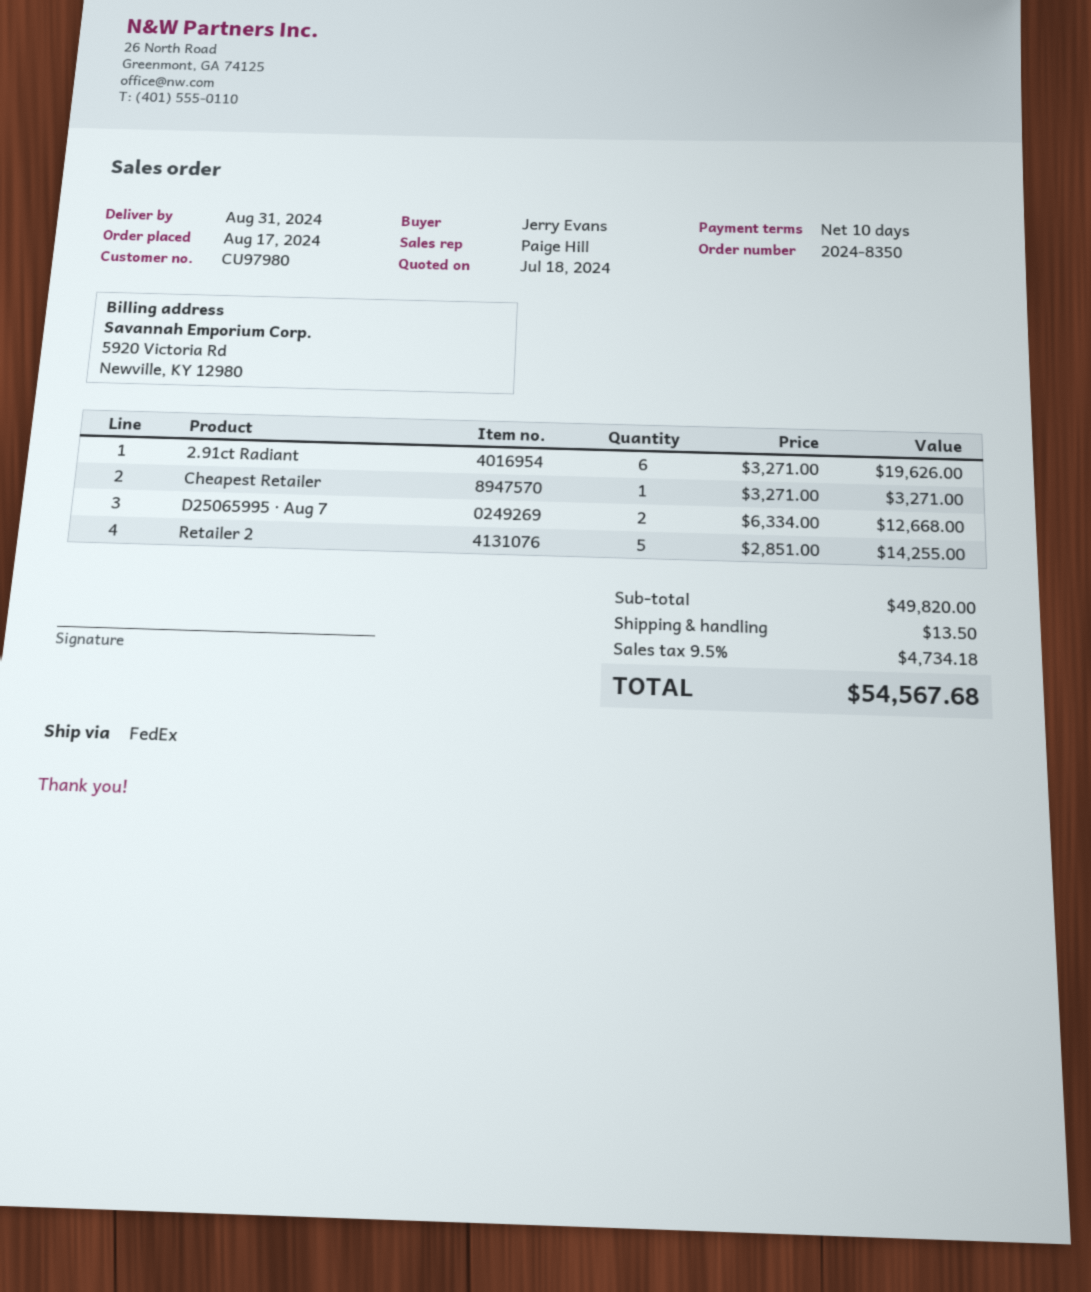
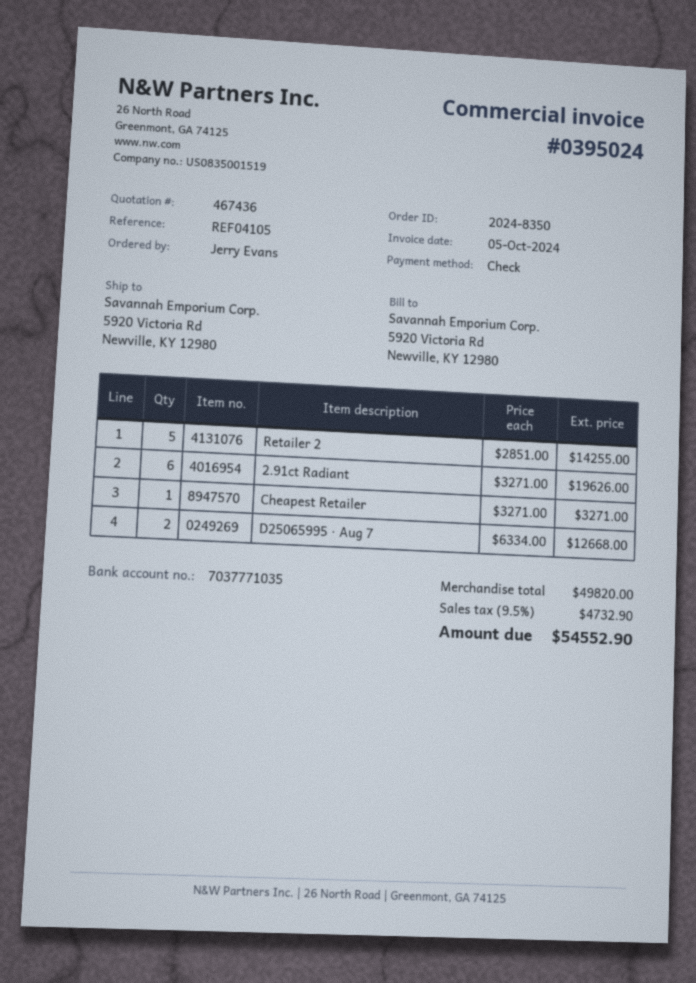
shipping: 13.50 -> none
tax: 9.5% = 4734.18 -> 9.5% = 4732.90
total: 54567.68 -> 54552.90

